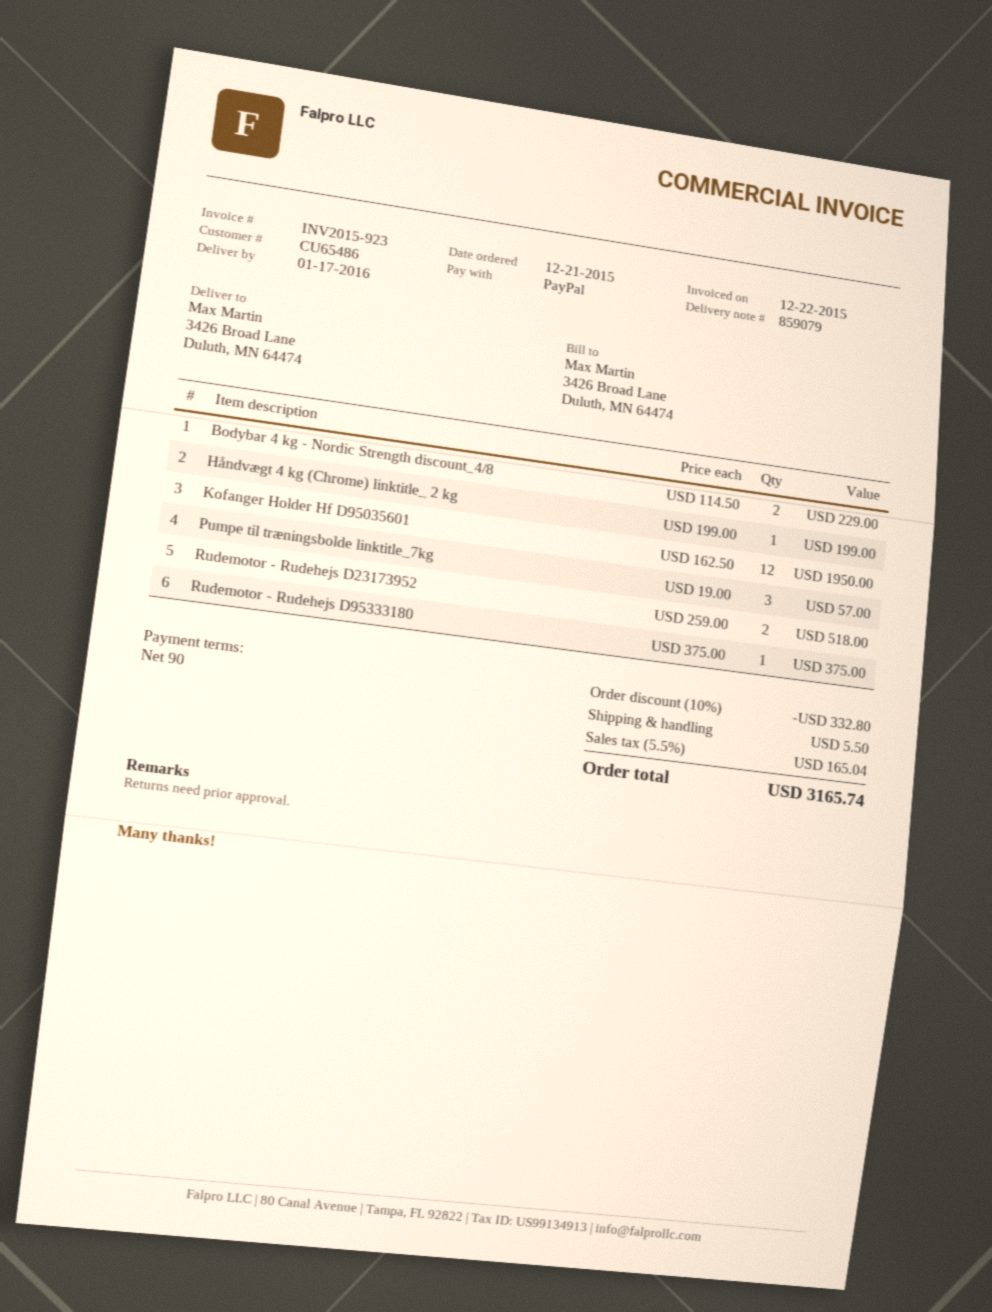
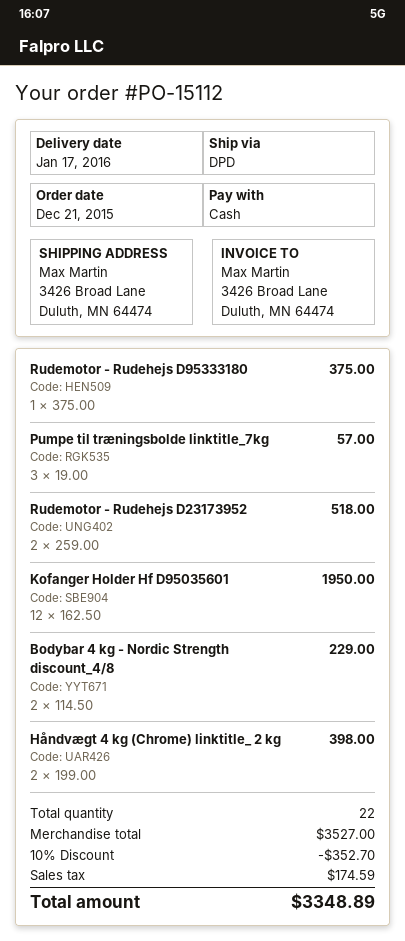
payment method: PayPal -> cash
Håndvægt 4 kg (Chrome) linktitle_ 2 kg: 1 x 199.00 = 199.00 -> 2 x 199.00 = 398.00
discount: 10% = 332.80 -> 10% = 352.70
shipping: 5.50 -> none
tax: 165.04 -> 174.59
total: 3165.74 -> 3348.89

